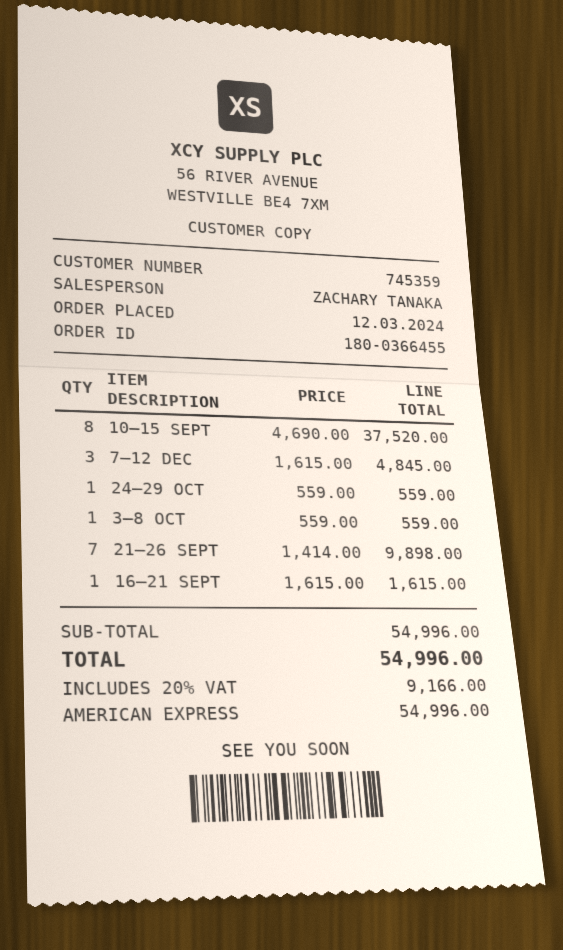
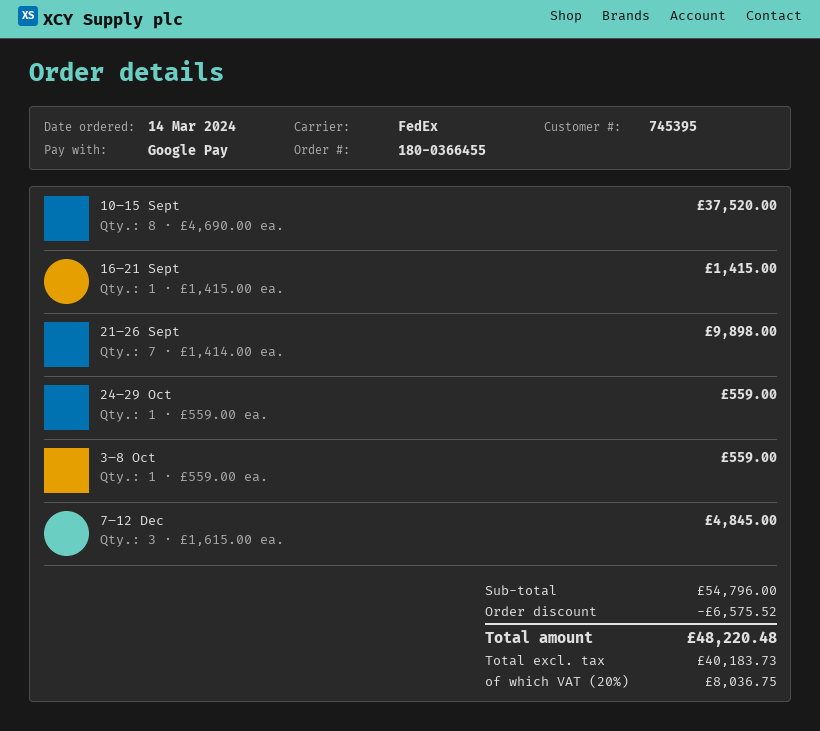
order date: 2024-03-12 -> 2024-03-14
customer number: 745359 -> 745395
payment method: American Express -> Google Pay
16–21 SEPT: 1 x 1615.00 = 1615.00 -> 1 x 1415.00 = 1415.00
subtotal: 54996.00 -> 54796.00
discount: none -> 6575.52
tax: 20% = 9166.00 -> 20% = 8036.75
total: 54996.00 -> 48220.48

